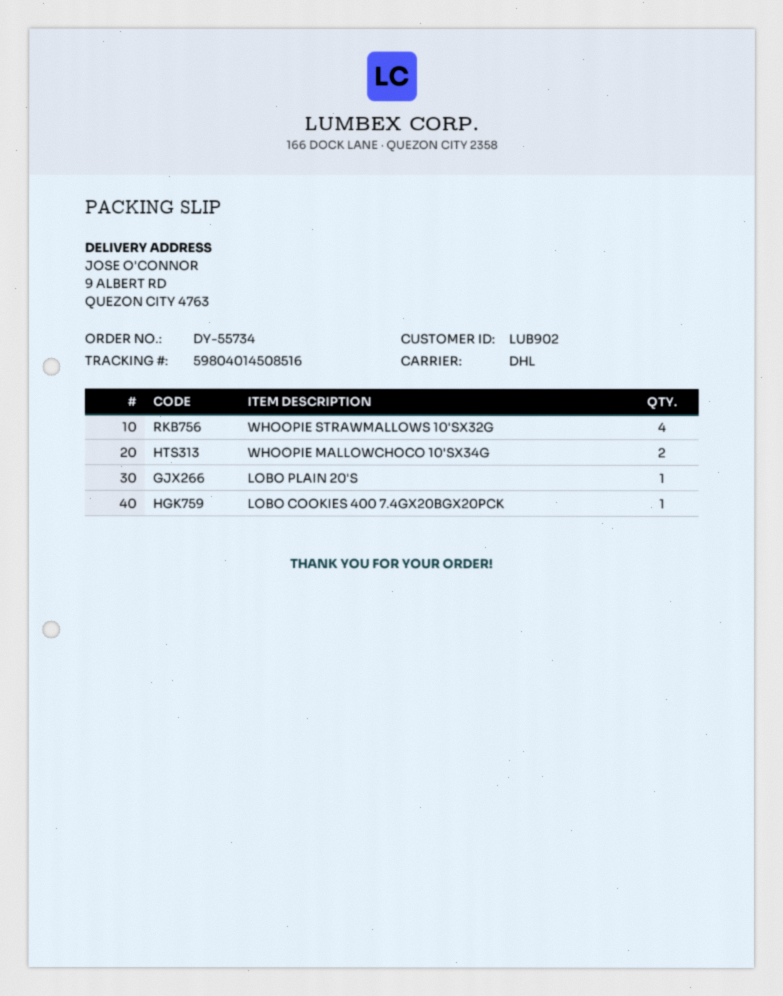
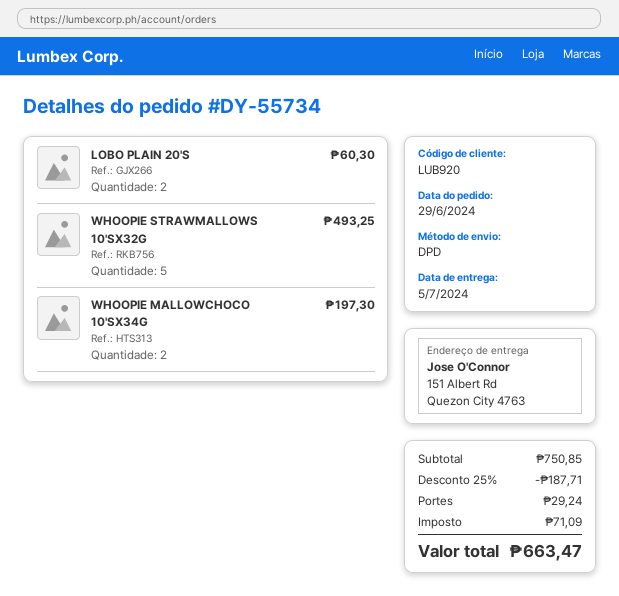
customer number: LUB902 -> LUB920
shipping method: DHL -> DPD
ship to: 9 ALBERT RD, QUEZON CITY 4763 -> 151 Albert Rd, Quezon City 4763
WHOOPIE STRAWMALLOWS 10'SX32G: 4 -> 5
LOBO PLAIN 20'S: 1 -> 2
LOBO COOKIES 400 7.4GX20BGX20PCK: 1 -> none

